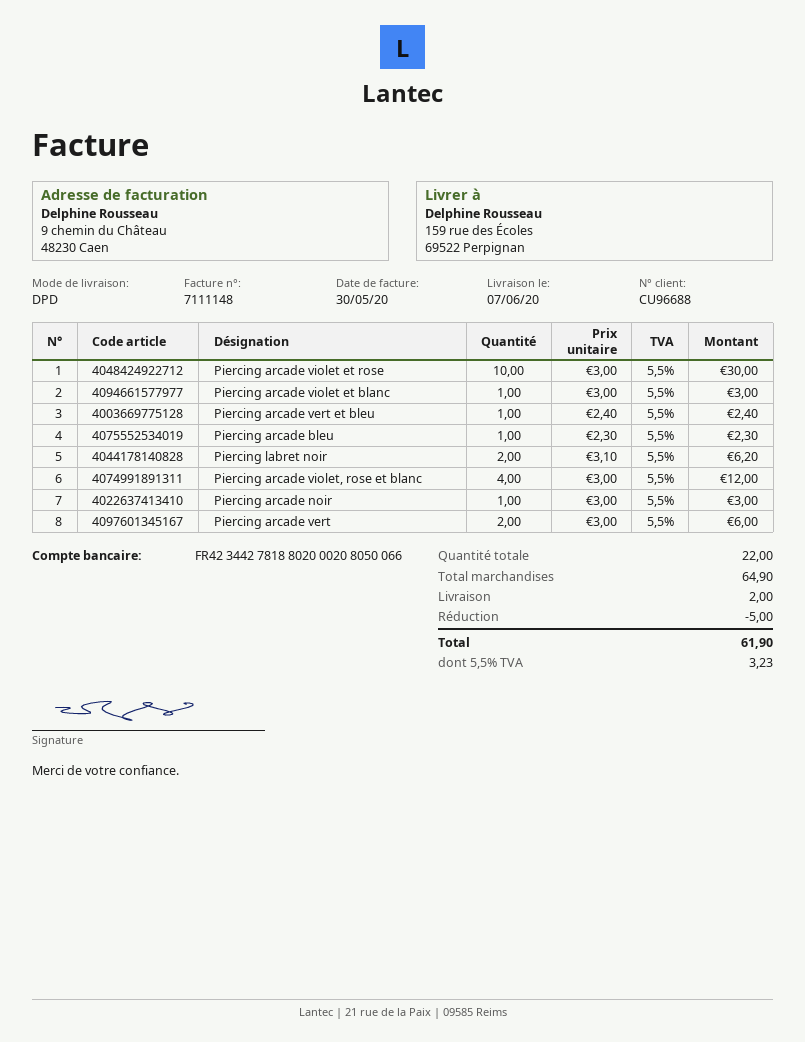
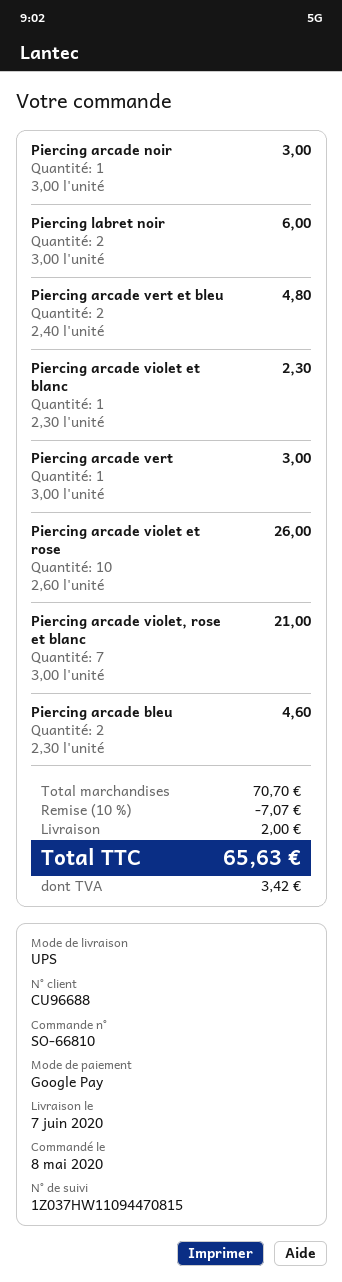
shipping method: DPD -> UPS
Piercing arcade violet et rose: 10 x 3.00 = 30.00 -> 10 x 2.60 = 26.00
Piercing arcade violet et blanc: 1 x 3.00 = 3.00 -> 1 x 2.30 = 2.30
Piercing arcade vert et bleu: 1 x 2.40 = 2.40 -> 2 x 2.40 = 4.80
Piercing arcade bleu: 1 x 2.30 = 2.30 -> 2 x 2.30 = 4.60
Piercing labret noir: 2 x 3.10 = 6.20 -> 2 x 3.00 = 6.00
Piercing arcade violet, rose et blanc: 4 x 3.00 = 12.00 -> 7 x 3.00 = 21.00
Piercing arcade vert: 2 x 3.00 = 6.00 -> 1 x 3.00 = 3.00
subtotal: 64.90 -> 70.70
discount: 5.00 -> 7.07
tax: 3.23 -> 3.42
total: 61.90 -> 65.63

